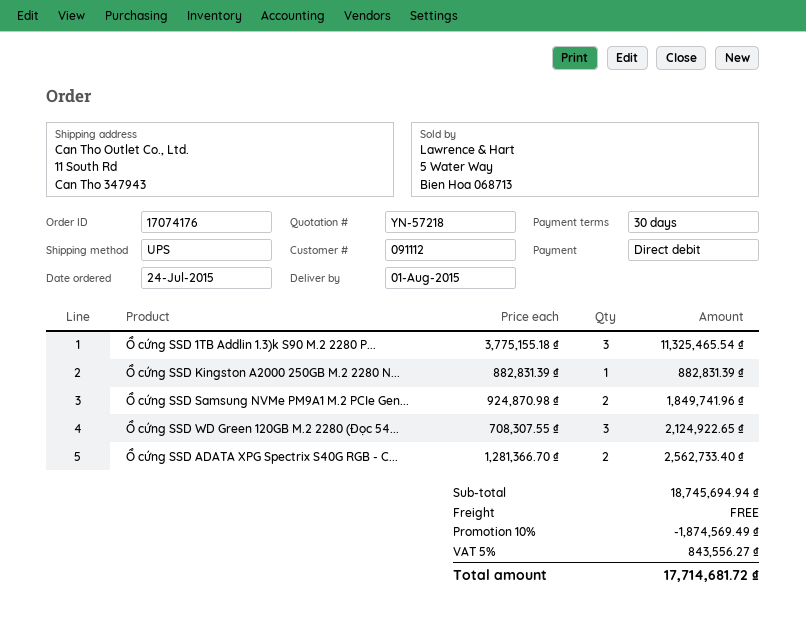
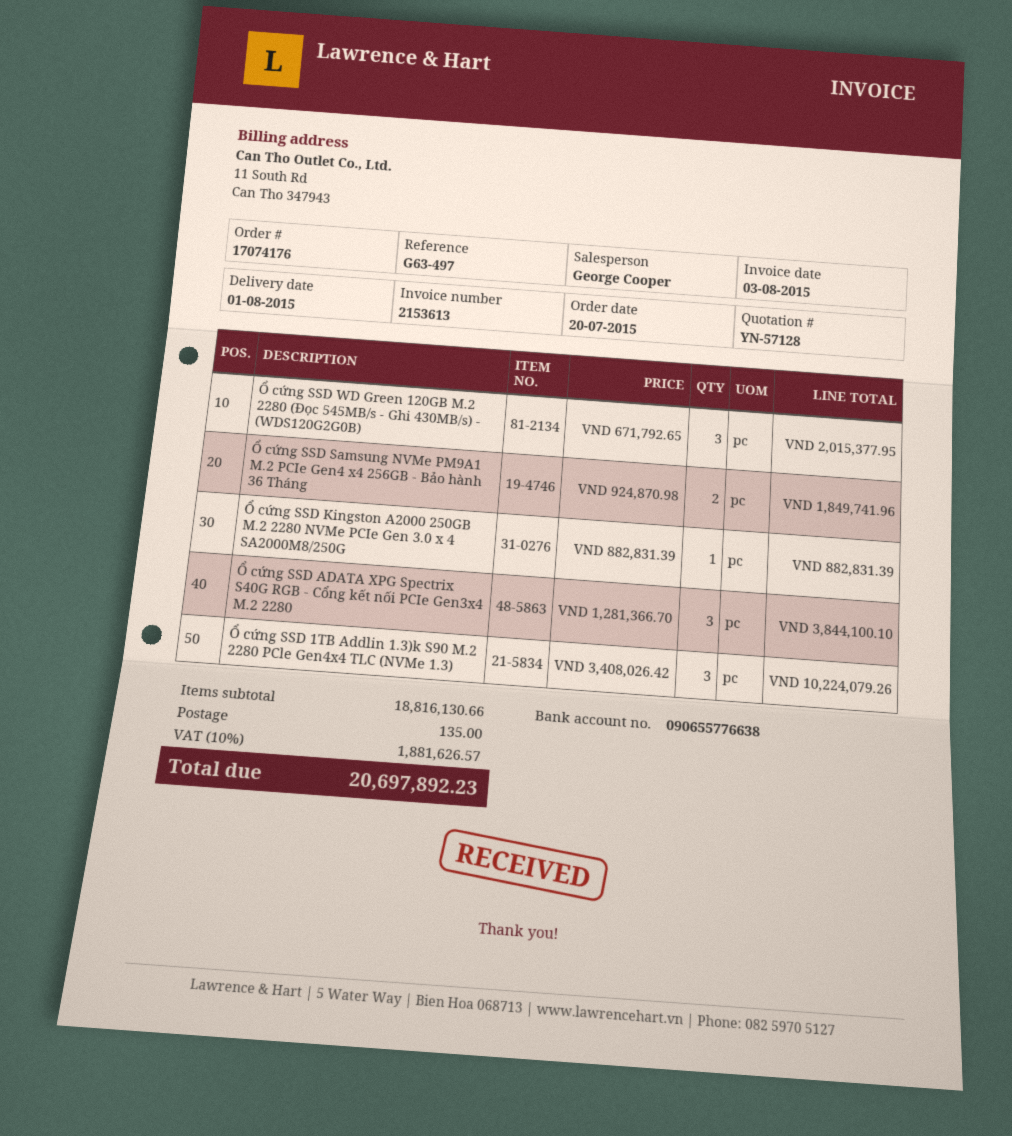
quote number: YN-57218 -> YN-57128
order date: 2015-07-24 -> 2015-07-20
Ổ cứng SSD 1TB Addlin 1.3)k S90 M.2 2280 P...: 3 x 3775155.18 = 11325465.54 -> 3 x 3408026.42 = 10224079.26
Ổ cứng SSD WD Green 120GB M.2 2280 (Đọc 54...: 3 x 708307.55 = 2124922.65 -> 3 x 671792.65 = 2015377.95
Ổ cứng SSD ADATA XPG Spectrix S40G RGB - C...: 2 x 1281366.70 = 2562733.40 -> 3 x 1281366.70 = 3844100.10
subtotal: 18745694.94 -> 18816130.66
discount: 10% = 1874569.49 -> none
shipping: 0.00 -> 135.00
tax: 5% = 843556.27 -> 10% = 1881626.57
total: 17714681.72 -> 20697892.23

